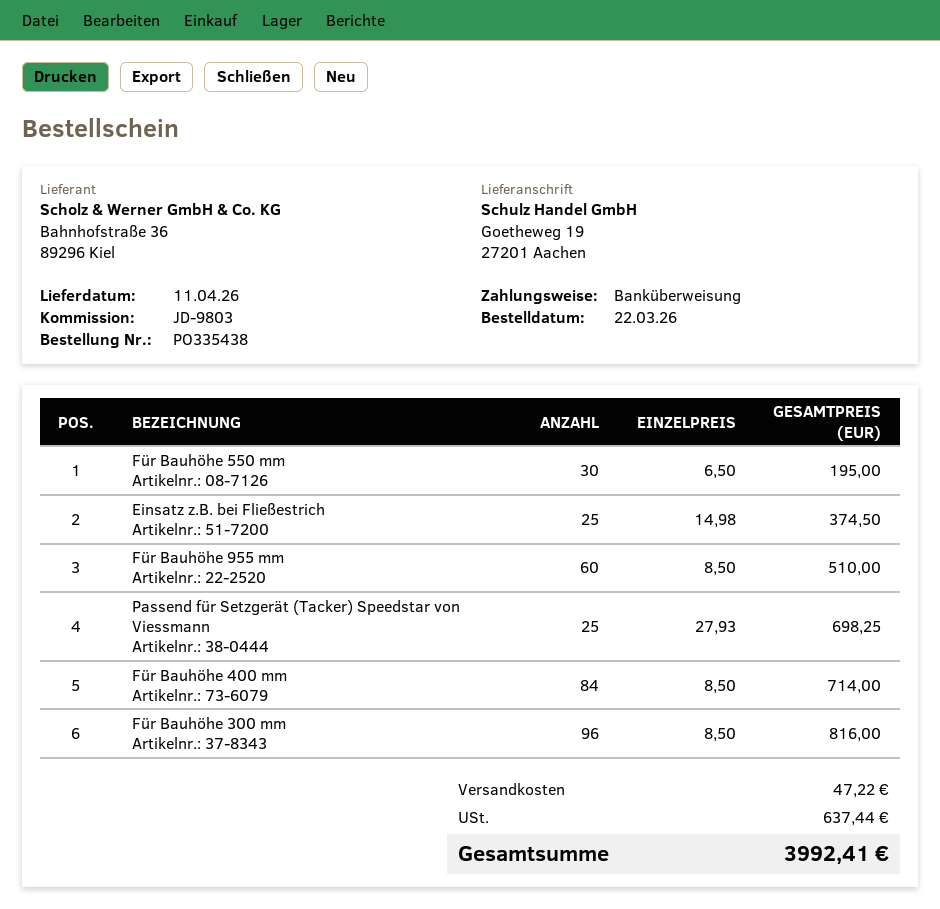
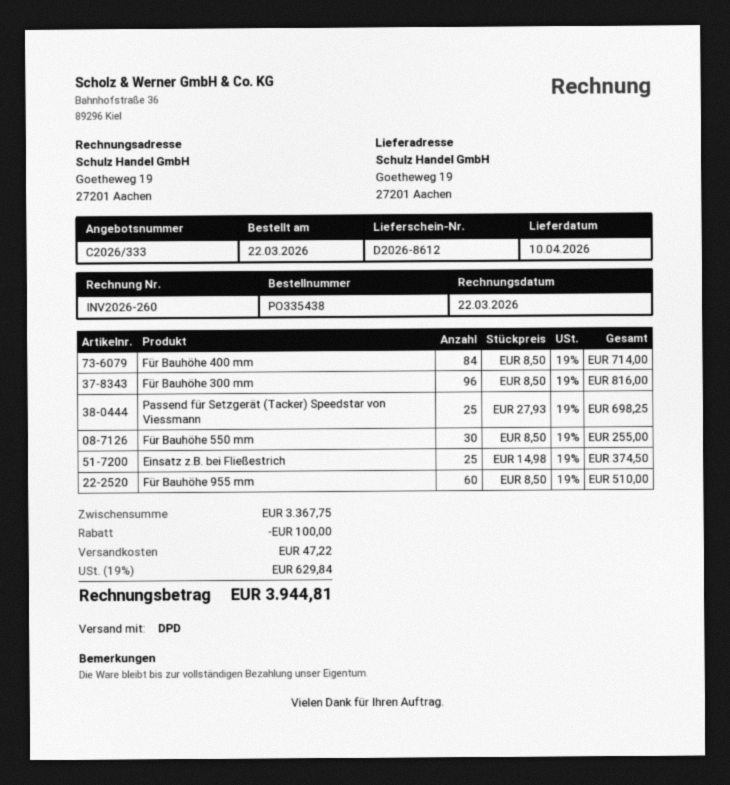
delivery date: 2026-04-11 -> 2026-04-10
Für Bauhöhe 550 mm: 30 x 6.50 = 195.00 -> 30 x 8.50 = 255.00
discount: none -> 100.00
tax: 637.44 -> 629.84
total: 3992.41 -> 3944.81

